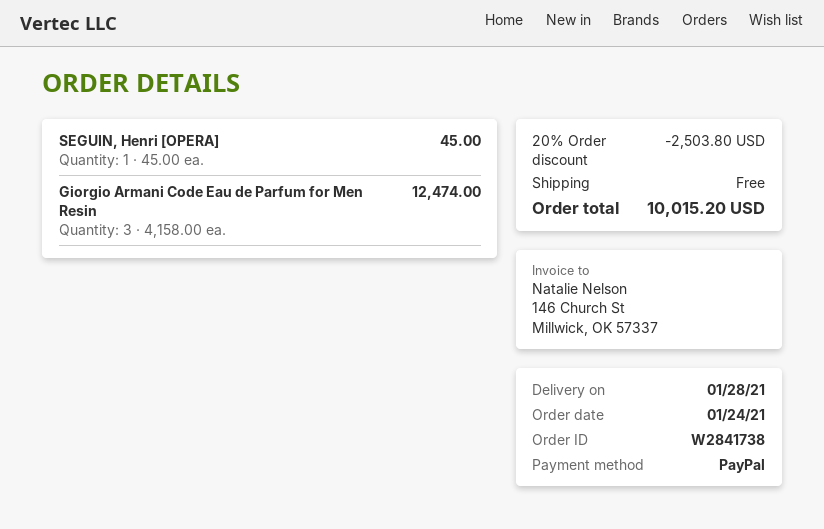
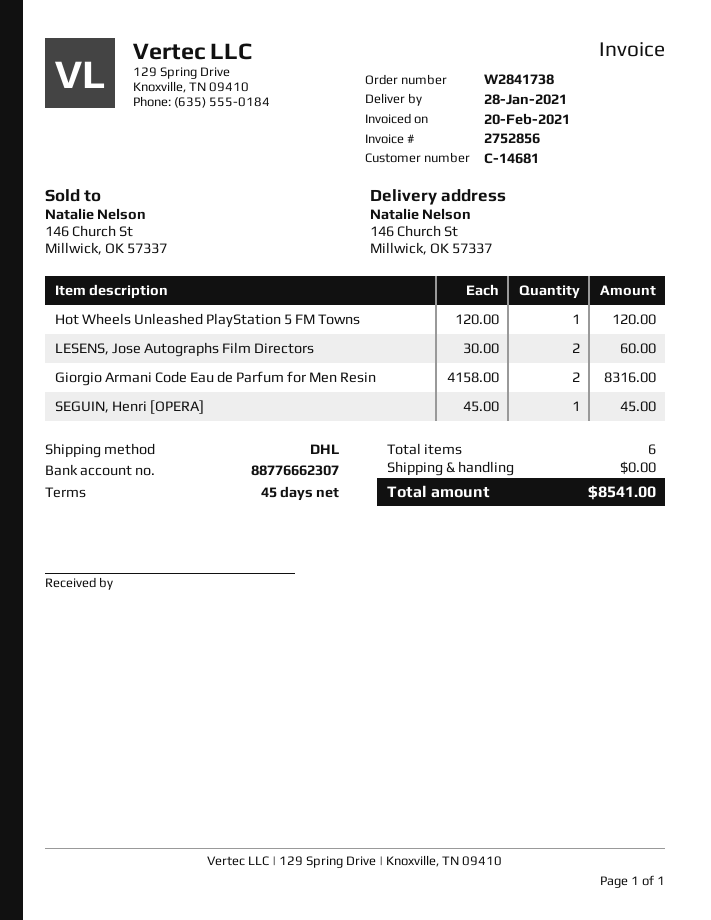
Giorgio Armani Code Eau de Parfum for Men Resin: 3 x 4158.00 = 12474.00 -> 2 x 4158.00 = 8316.00
Hot Wheels Unleashed PlayStation 5 FM Towns: none -> 1 x 120.00 = 120.00
LESENS, Jose Autographs Film Directors: none -> 2 x 30.00 = 60.00
discount: 20% = 2503.80 -> none
total: 10015.20 -> 8541.00

